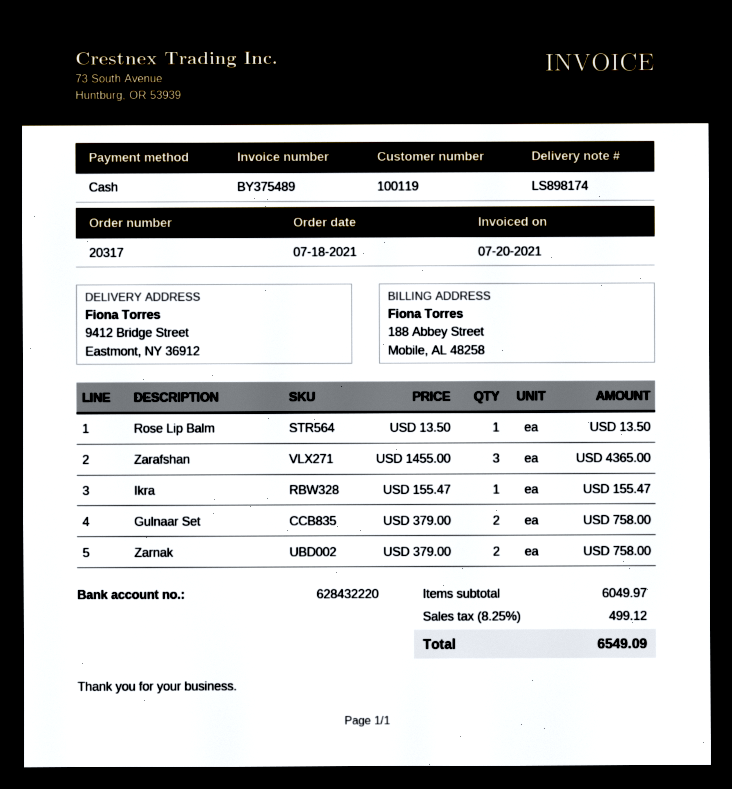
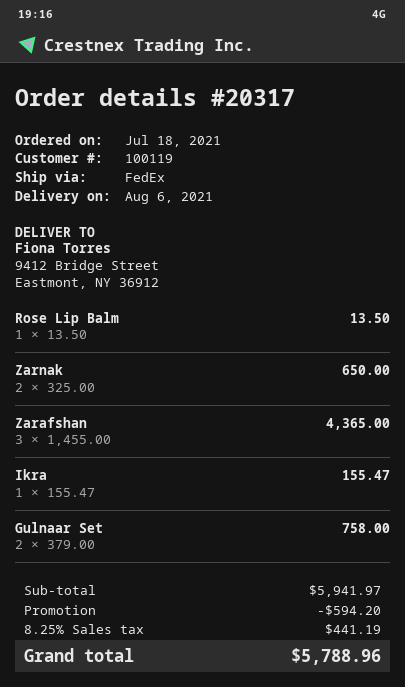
Zarnak: 2 x 379.00 = 758.00 -> 2 x 325.00 = 650.00
subtotal: 6049.97 -> 5941.97
discount: none -> 594.20
tax: 8.25% = 499.12 -> 8.25% = 441.19
total: 6549.09 -> 5788.96

